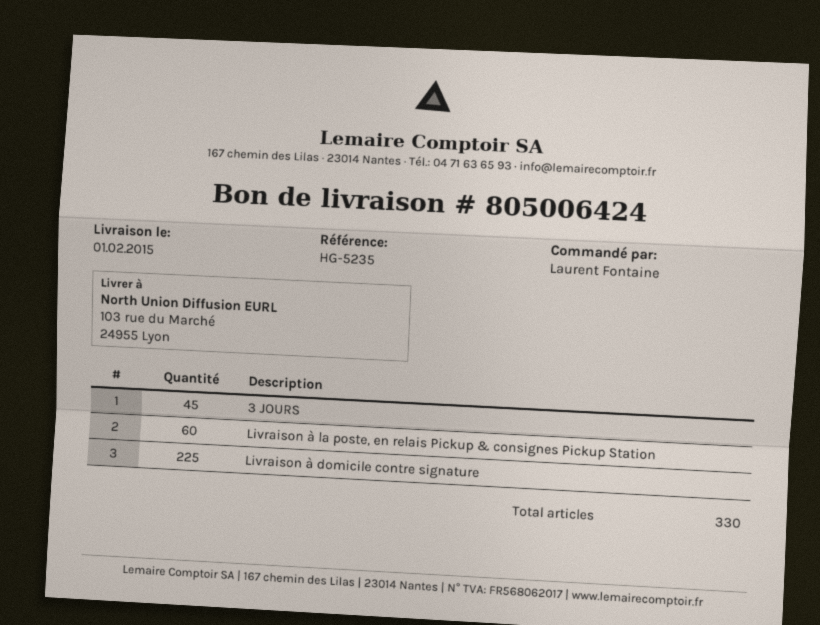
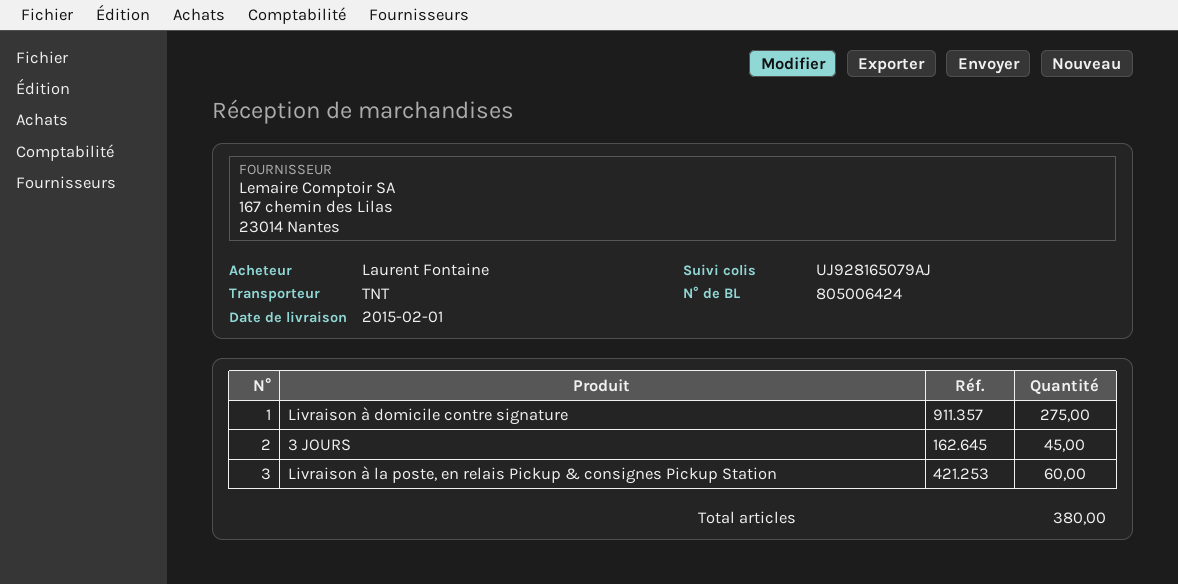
Livraison à domicile contre signature: 225 -> 275
total quantity: 330 -> 380

